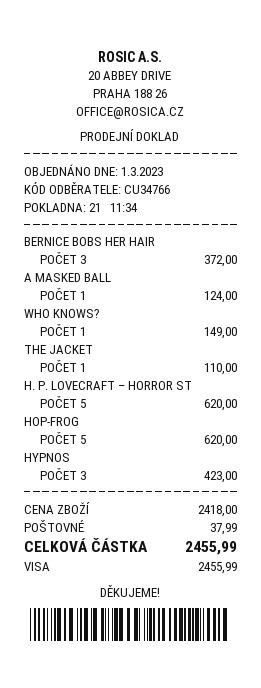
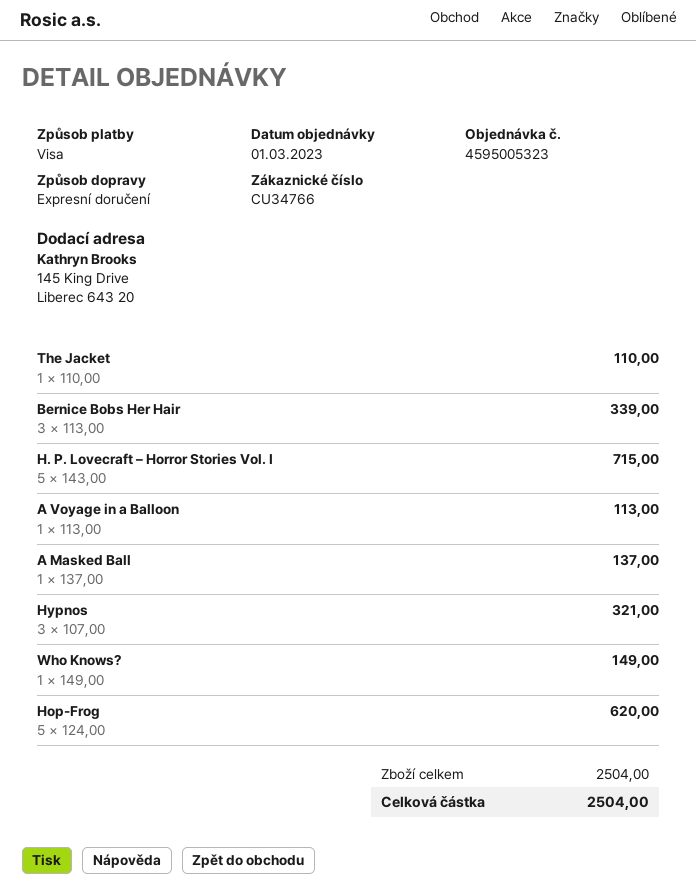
BERNICE BOBS HER HAIR: 3 for 372.00 -> 3 for 339.00
A MASKED BALL: 1 for 124.00 -> 1 for 137.00
H. P. LOVECRAFT – HORROR ST: 5 for 620.00 -> 5 for 715.00
HYPNOS: 3 for 423.00 -> 3 for 321.00
A Voyage in a Balloon: none -> 1 for 113.00
subtotal: 2418.00 -> 2504.00
shipping: 37.99 -> none
total: 2455.99 -> 2504.00

